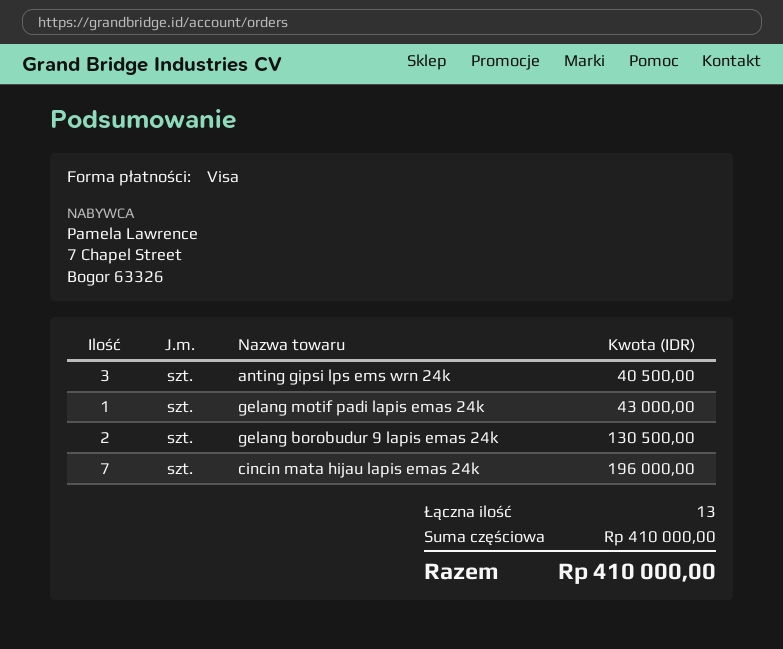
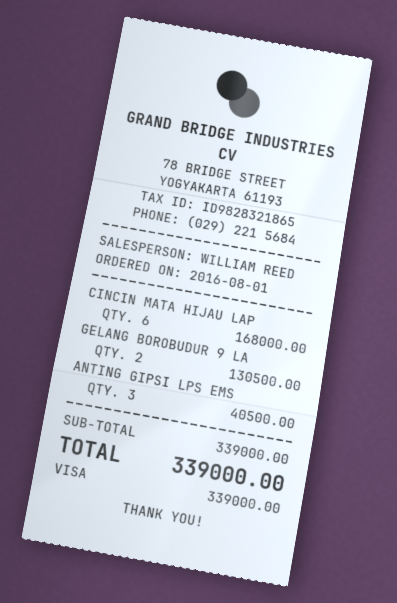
gelang motif padi lapis emas 24k: 1 for 43000.00 -> none
cincin mata hijau lapis emas 24k: 7 for 196000.00 -> 6 for 168000.00
subtotal: 410000.00 -> 339000.00
total: 410000.00 -> 339000.00

